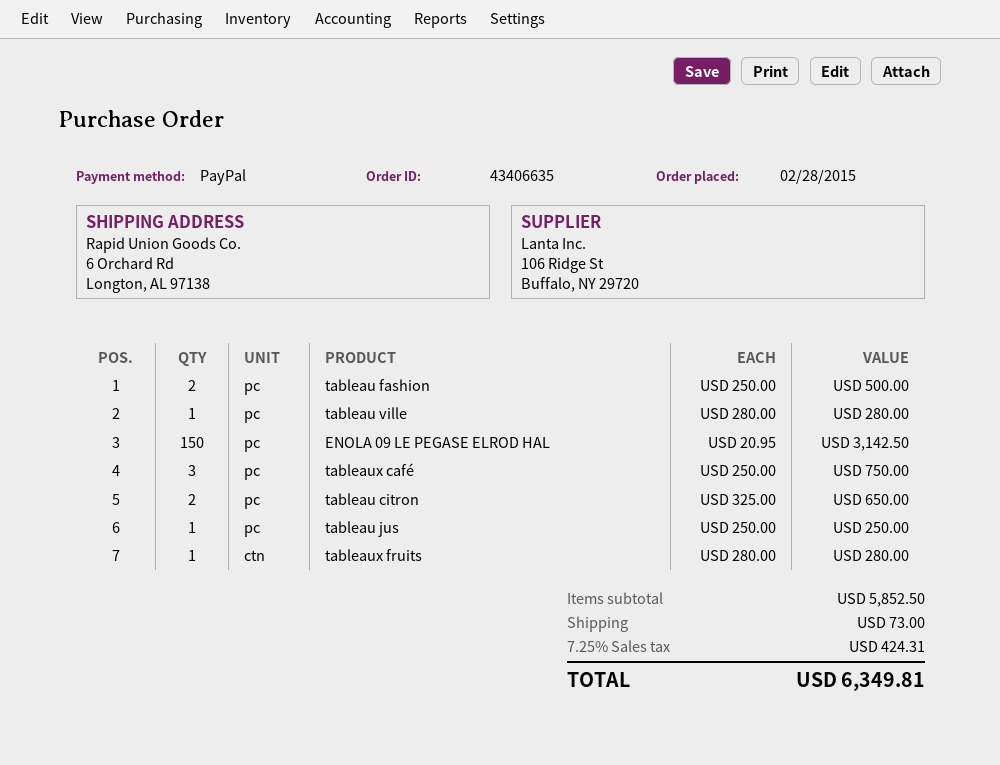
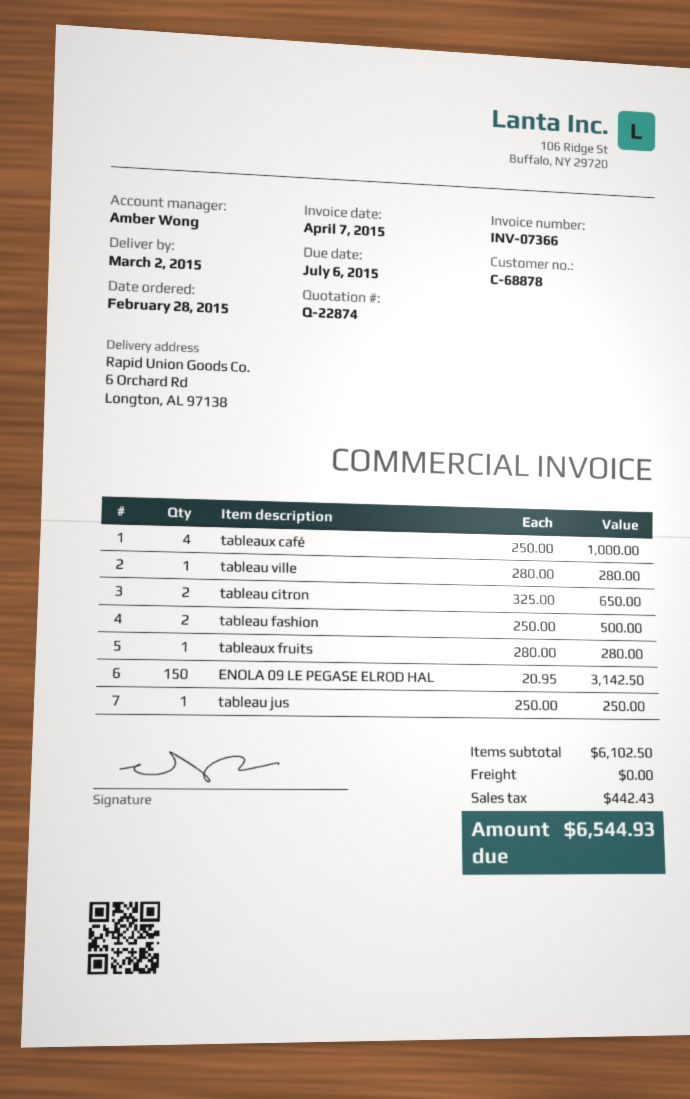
tableaux café: 3 x 250.00 = 750.00 -> 4 x 250.00 = 1000.00
subtotal: 5852.50 -> 6102.50
shipping: 73.00 -> 0.00
tax: 424.31 -> 442.43
total: 6349.81 -> 6544.93

